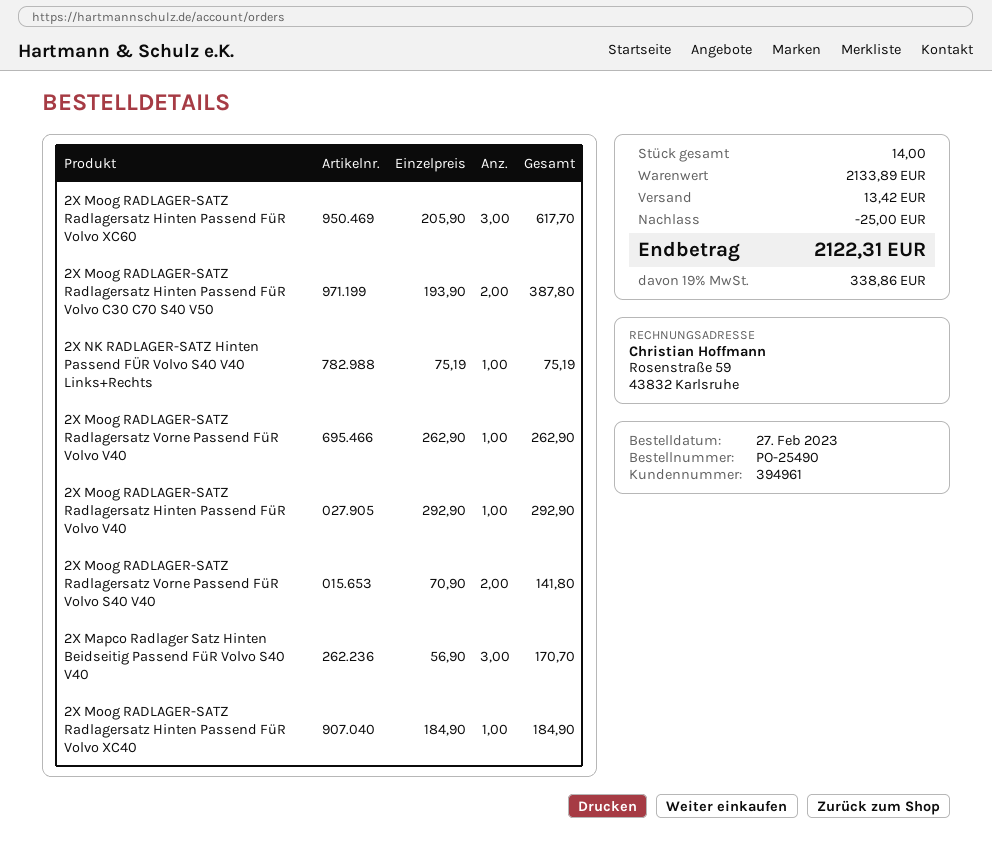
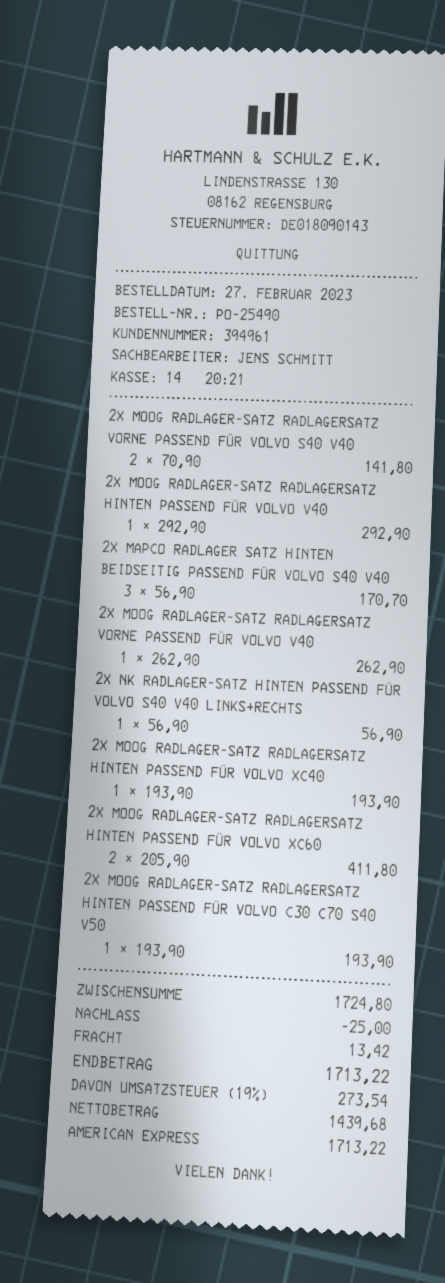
2X Moog RADLAGER-SATZ Radlagersatz Hinten Passend FüR Volvo XC60: 3 x 205.90 = 617.70 -> 2 x 205.90 = 411.80
2X Moog RADLAGER-SATZ Radlagersatz Hinten Passend FüR Volvo C30 C70 S40 V50: 2 x 193.90 = 387.80 -> 1 x 193.90 = 193.90
2X NK RADLAGER-SATZ Hinten Passend FÜR Volvo S40 V40 Links+Rechts: 1 x 75.19 = 75.19 -> 1 x 56.90 = 56.90
2X Moog RADLAGER-SATZ Radlagersatz Hinten Passend FüR Volvo XC40: 1 x 184.90 = 184.90 -> 1 x 193.90 = 193.90
subtotal: 2133.89 -> 1724.80
tax: 19% = 338.86 -> 19% = 273.54
total: 2122.31 -> 1713.22

